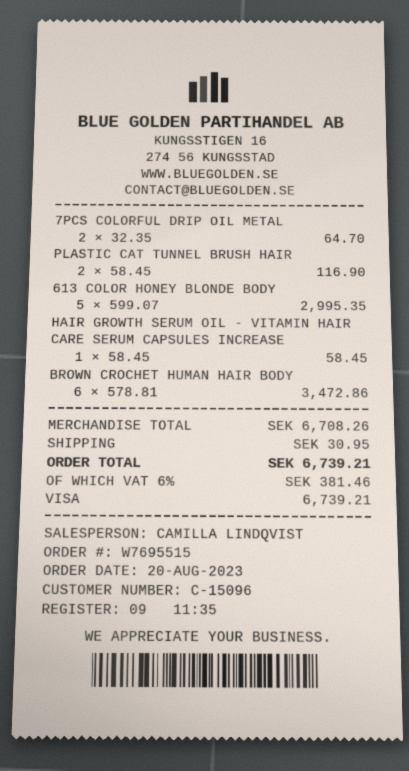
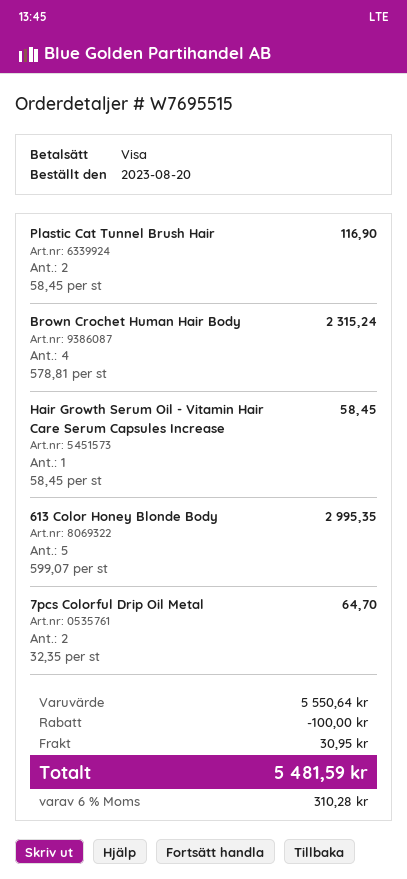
BROWN CROCHET HUMAN HAIR BODY: 6 x 578.81 = 3472.86 -> 4 x 578.81 = 2315.24
subtotal: 6708.26 -> 5550.64
discount: none -> 100.00
tax: 6% = 381.46 -> 6% = 310.28
total: 6739.21 -> 5481.59

